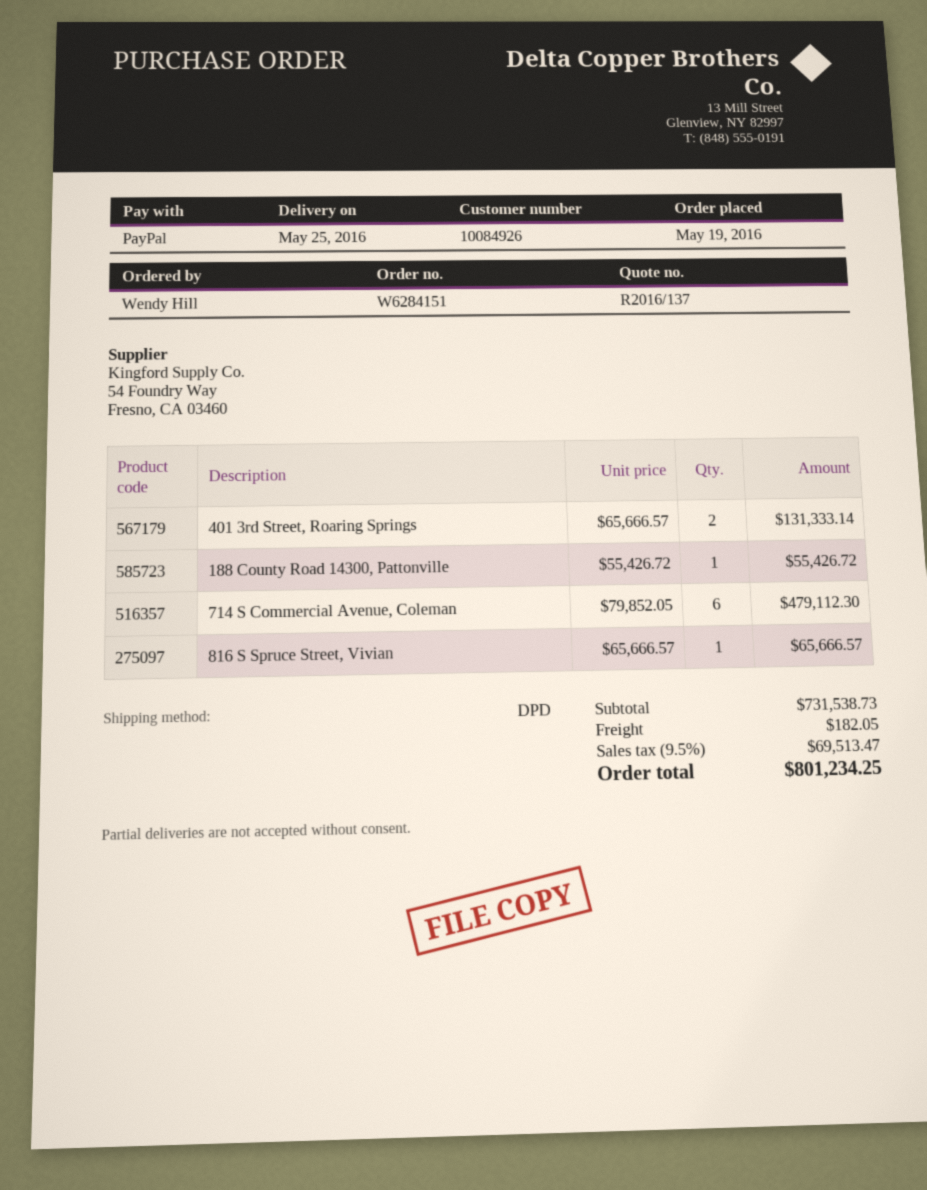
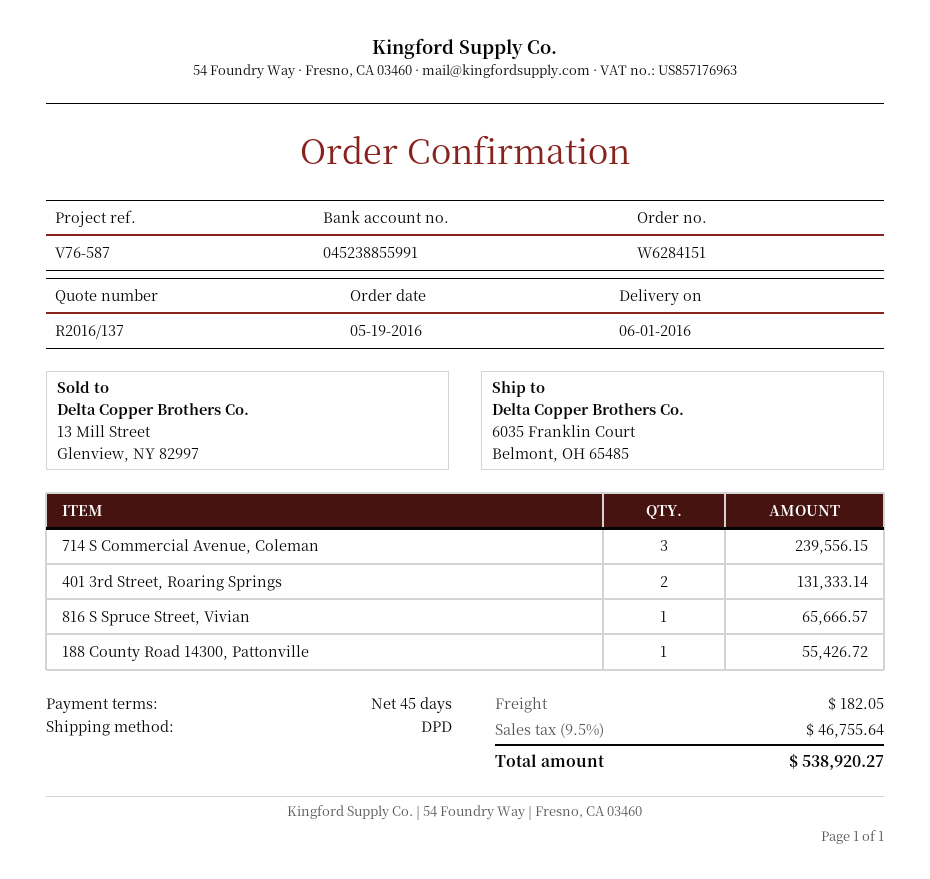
delivery date: 2016-05-25 -> 2016-06-01
714 S Commercial Avenue, Coleman: 6 for 479112.30 -> 3 for 239556.15
tax: 9.5% = 69513.47 -> 9.5% = 46755.64
total: 801234.25 -> 538920.27

